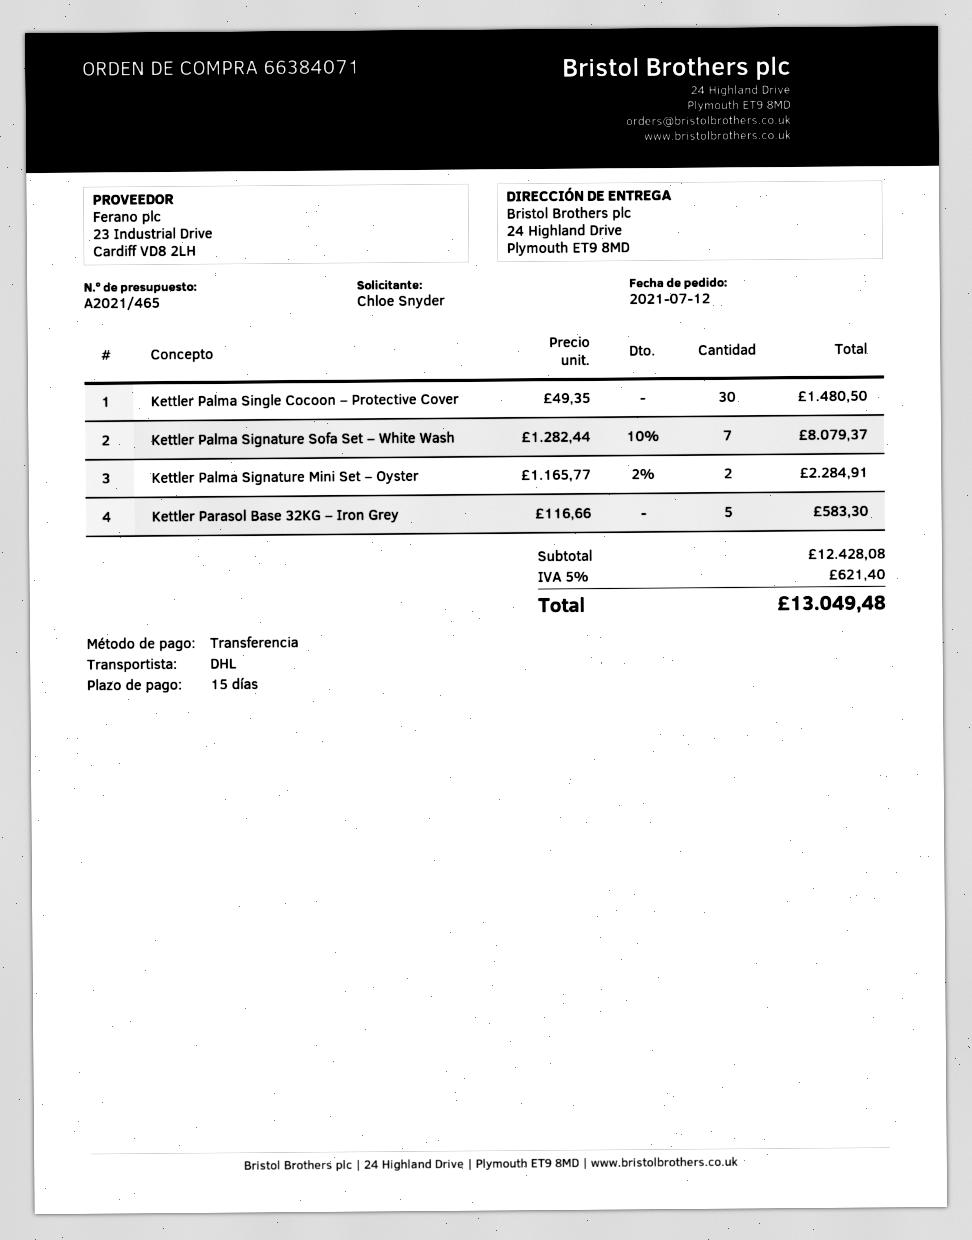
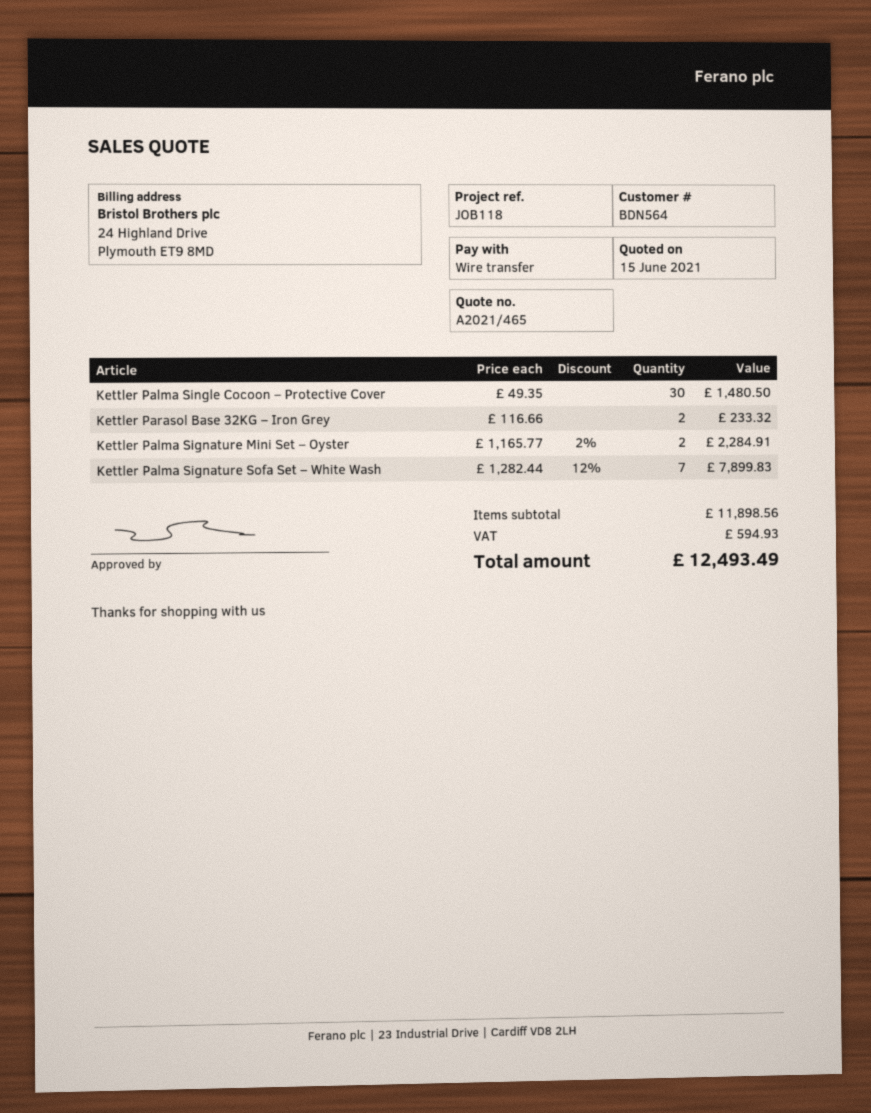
Kettler Palma Signature Sofa Set – White Wash: 7 x 1282.44 - 10% = 8079.37 -> 7 x 1282.44 - 12% = 7899.83
Kettler Parasol Base 32KG – Iron Grey: 5 x 116.66 = 583.30 -> 2 x 116.66 = 233.32
subtotal: 12428.08 -> 11898.56
tax: 621.40 -> 594.93
total: 13049.48 -> 12493.49

